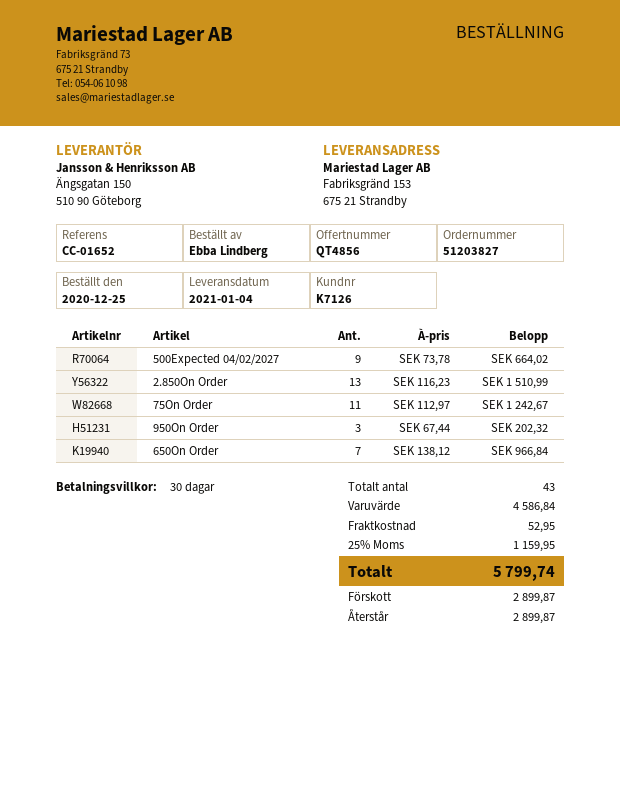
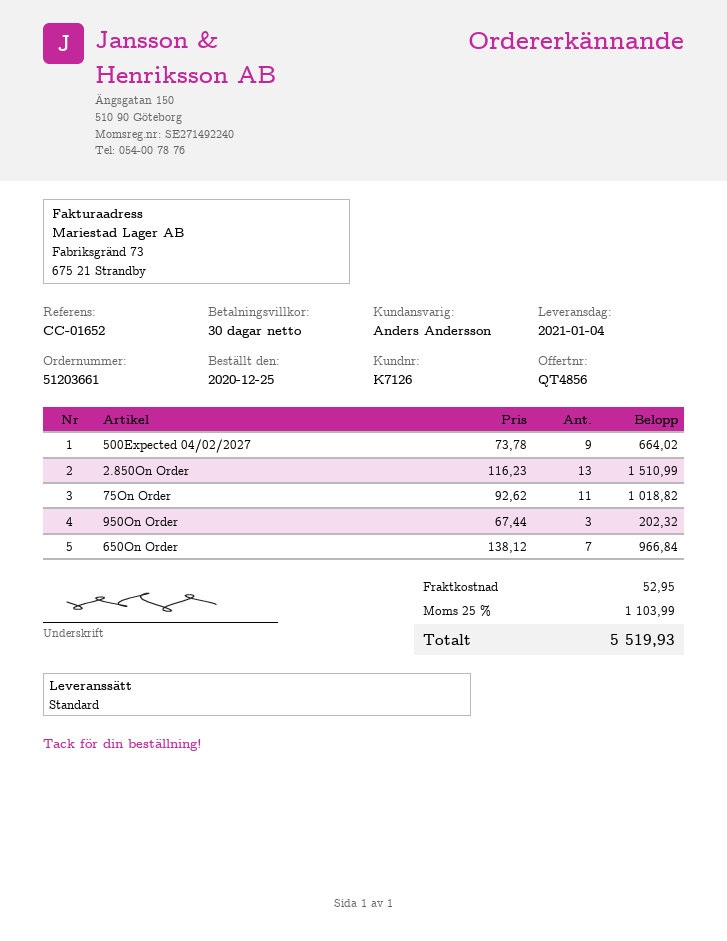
order number: 51203827 -> 51203661
75On Order: 11 x 112.97 = 1242.67 -> 11 x 92.62 = 1018.82
tax: 25% = 1159.95 -> 25% = 1103.99
total: 5799.74 -> 5519.93

